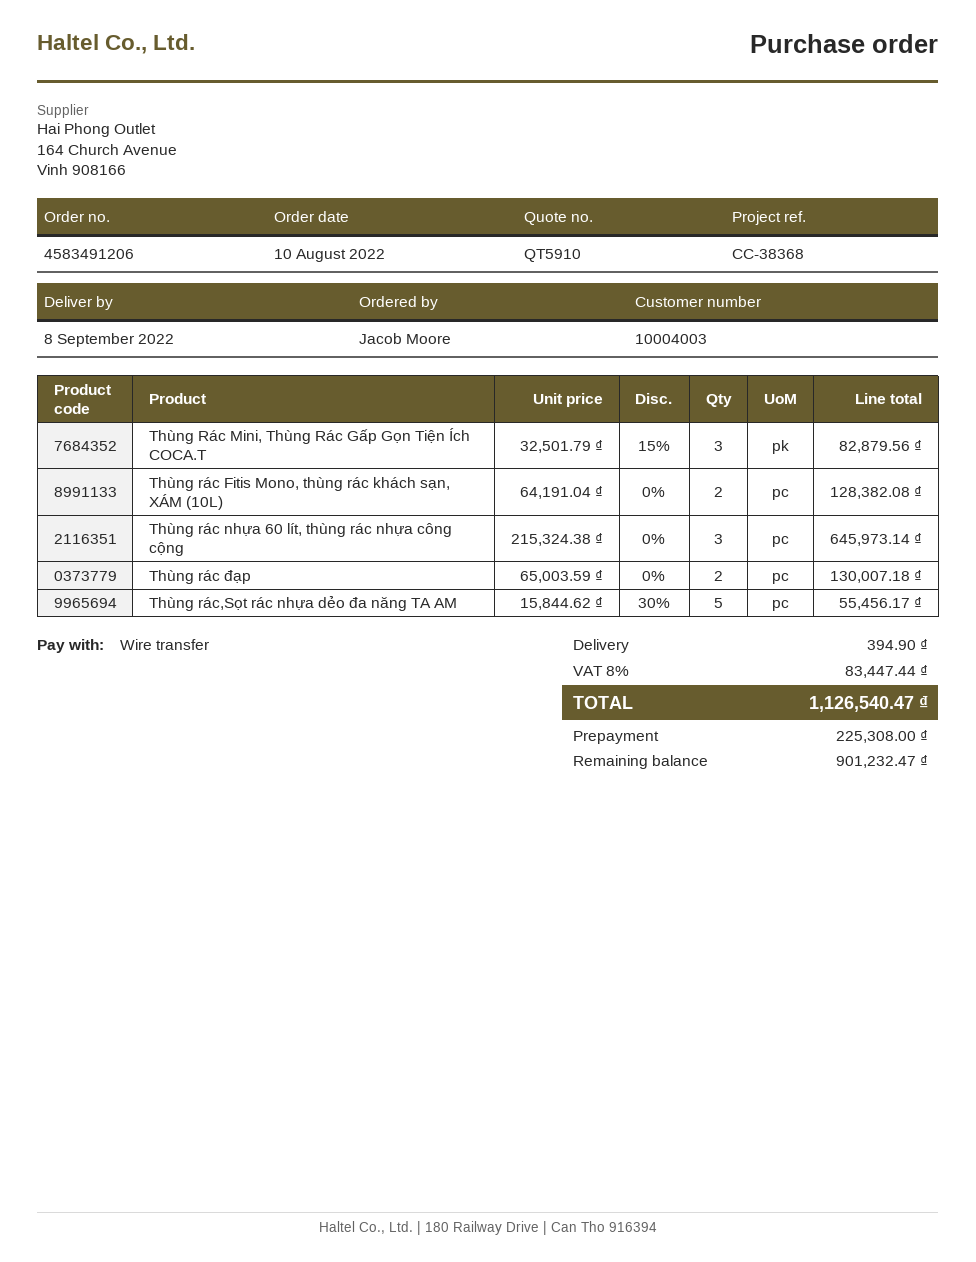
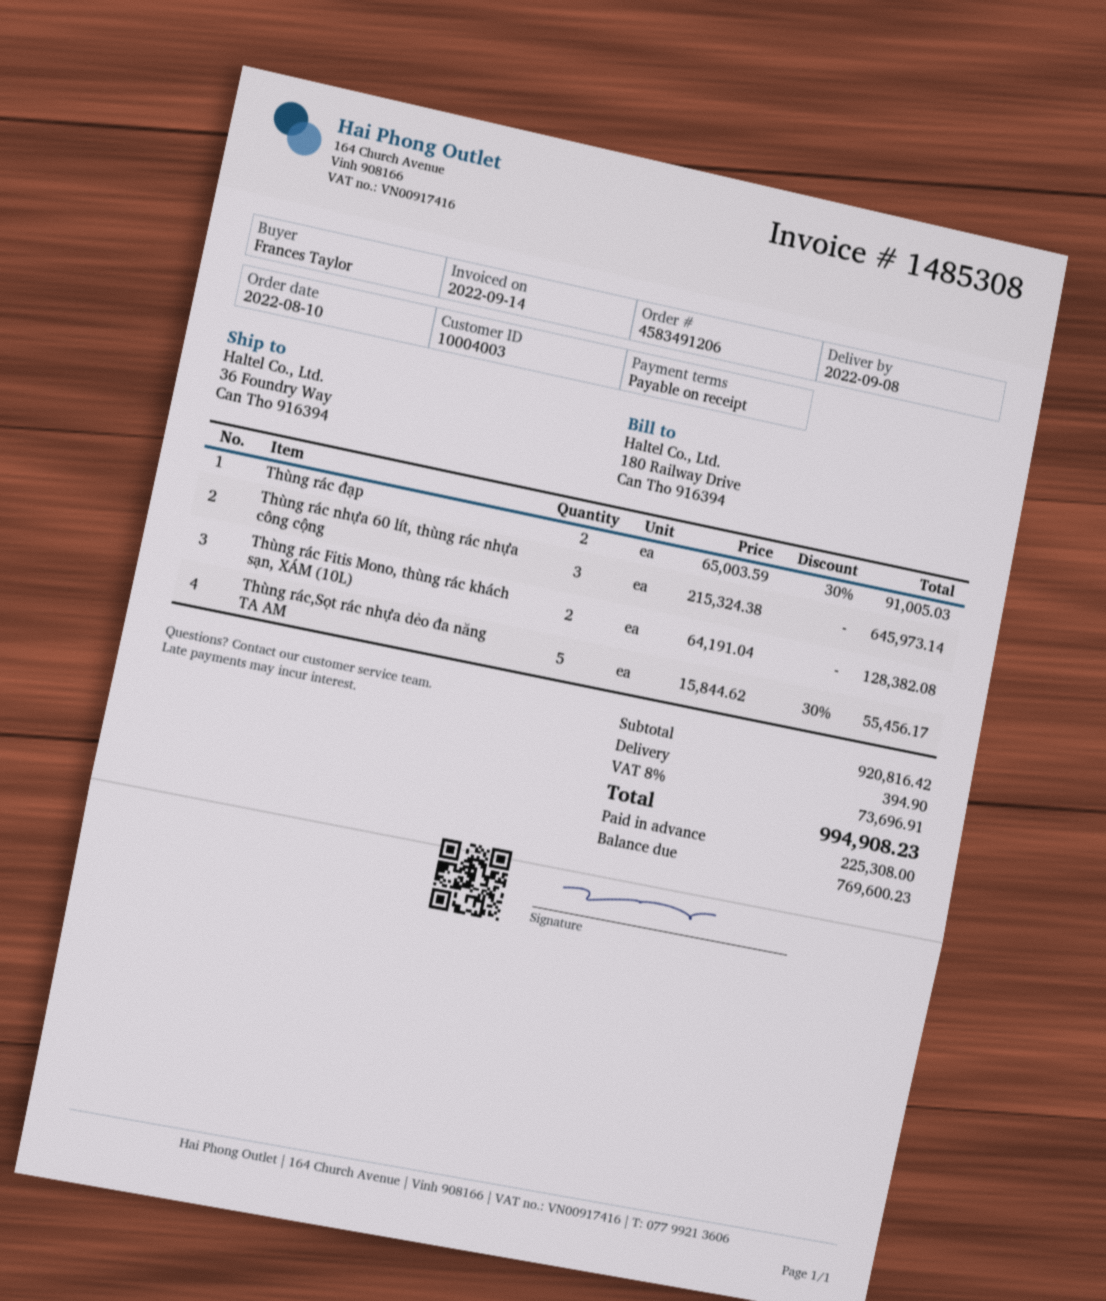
ordered by: Jacob Moore -> Frances Taylor
Thùng Rác Mini, Thùng Rác Gấp Gọn Tiện Ích COCA.T: 3 x 32501.79 - 15% = 82879.56 -> none
Thùng rác đạp: 2 x 65003.59 = 130007.18 -> 2 x 65003.59 - 30% = 91005.03
tax: 8% = 83447.44 -> 8% = 73696.91
total: 1126540.47 -> 994908.23
balance: 901232.47 -> 769600.23

